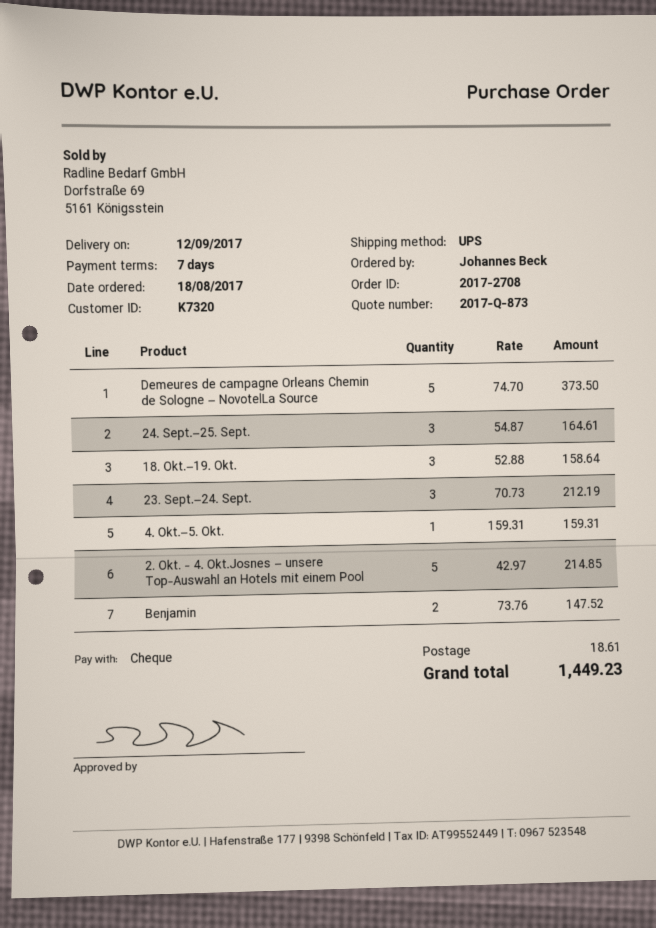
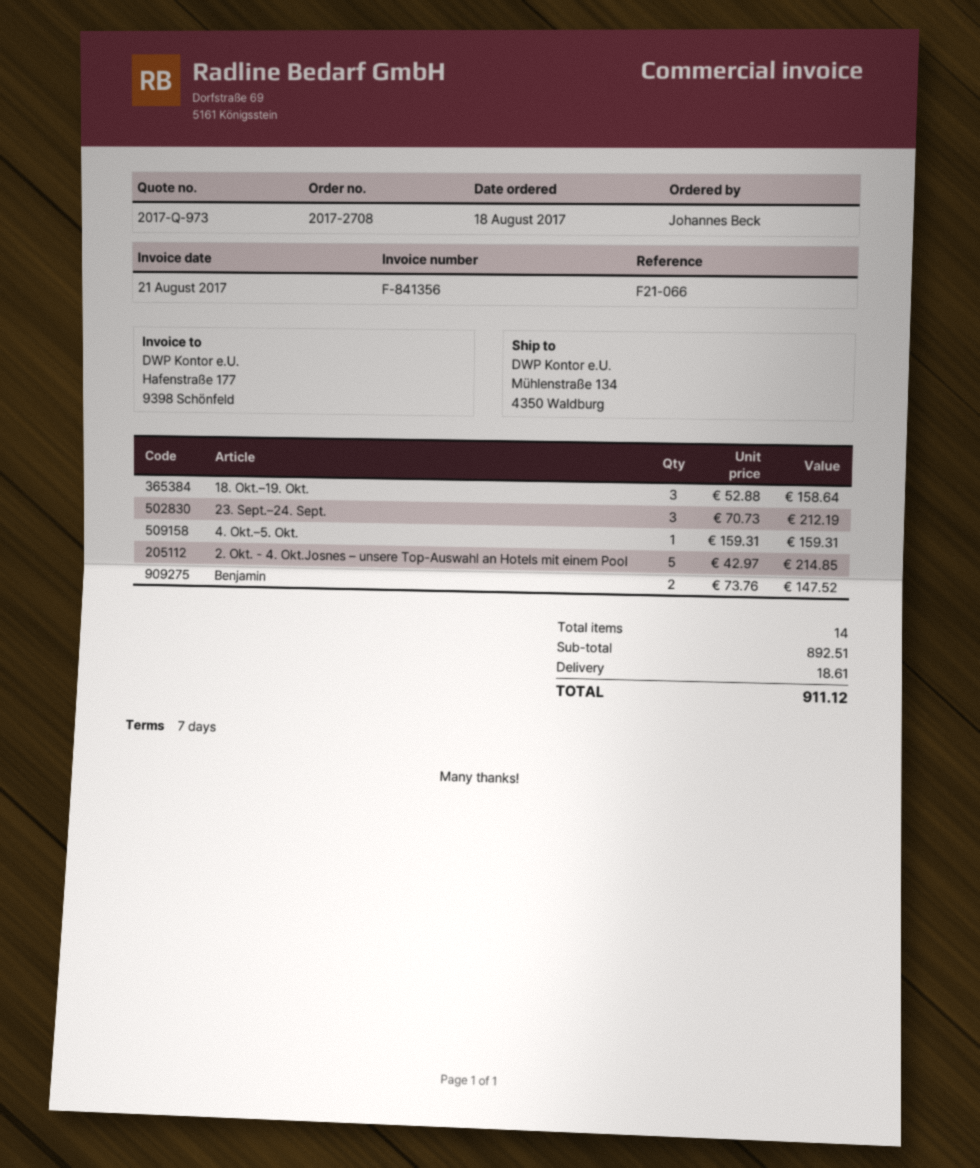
quote number: 2017-Q-873 -> 2017-Q-973
Demeures de campagne Orleans Chemin de Sologne – NovotelLa Source: 5 x 74.70 = 373.50 -> none
24. Sept.–25. Sept.: 3 x 54.87 = 164.61 -> none
total: 1449.23 -> 911.12

